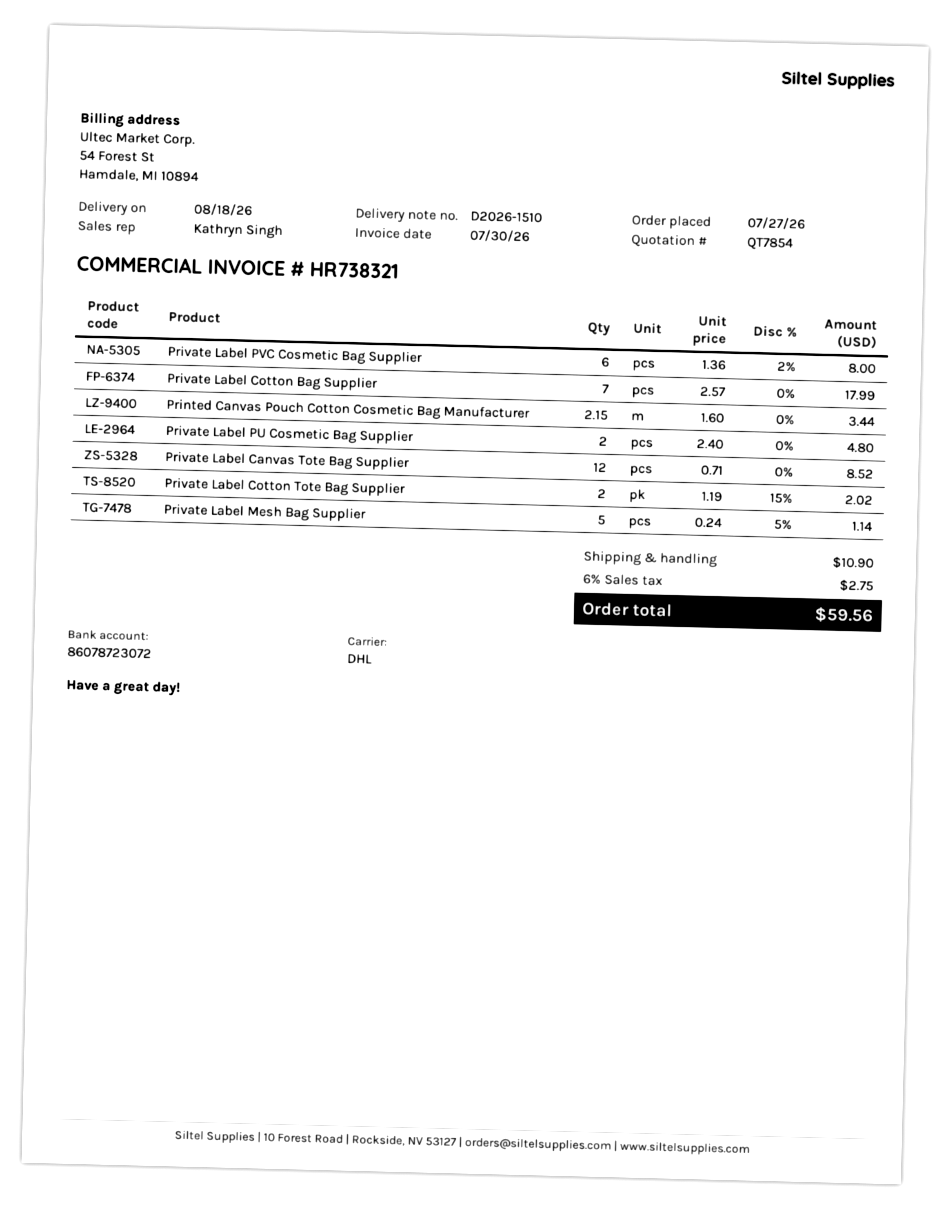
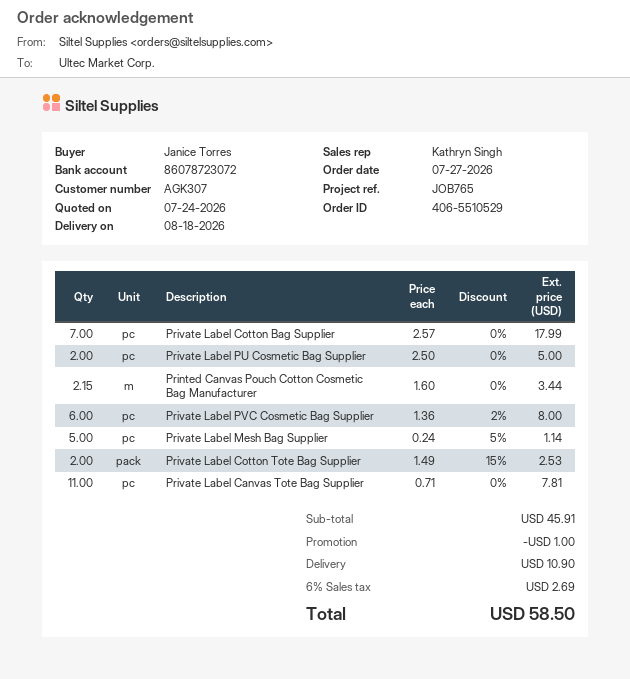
Private Label PU Cosmetic Bag Supplier: 2 x 2.40 = 4.80 -> 2 x 2.50 = 5.00
Private Label Canvas Tote Bag Supplier: 12 x 0.71 = 8.52 -> 11 x 0.71 = 7.81
Private Label Cotton Tote Bag Supplier: 2 x 1.19 - 15% = 2.02 -> 2 x 1.49 - 15% = 2.53
discount: none -> 1.00
tax: 6% = 2.75 -> 6% = 2.69
total: 59.56 -> 58.50

